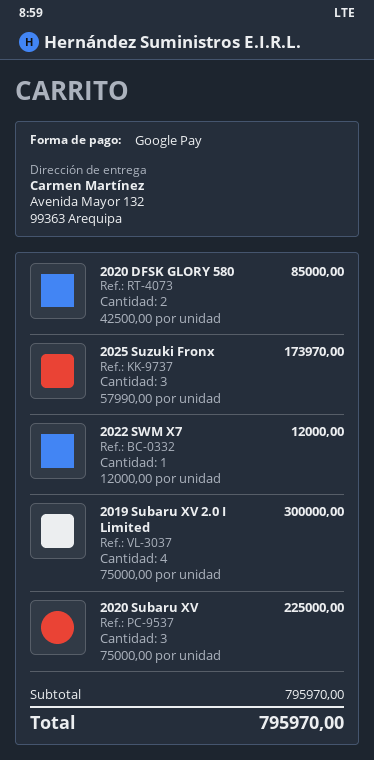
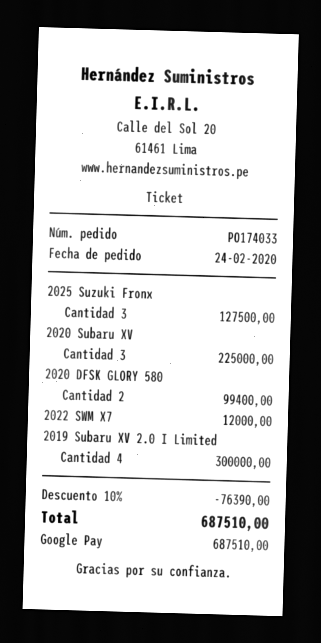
2020 DFSK GLORY 580: 2 for 85000.00 -> 2 for 99400.00
2025 Suzuki Fronx: 3 for 173970.00 -> 3 for 127500.00
discount: none -> 10% = 76390.00
total: 795970.00 -> 687510.00

